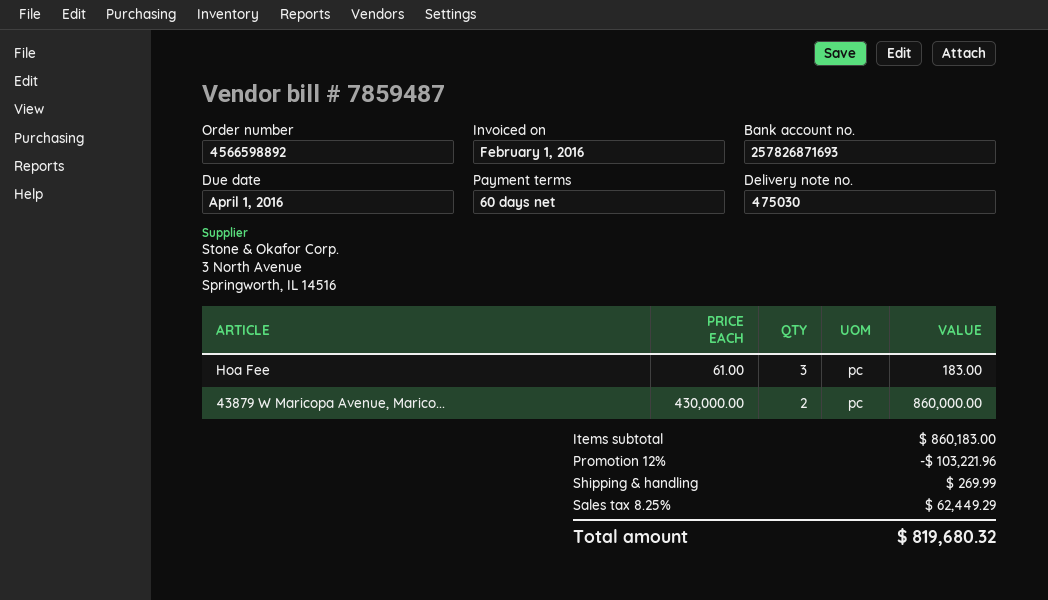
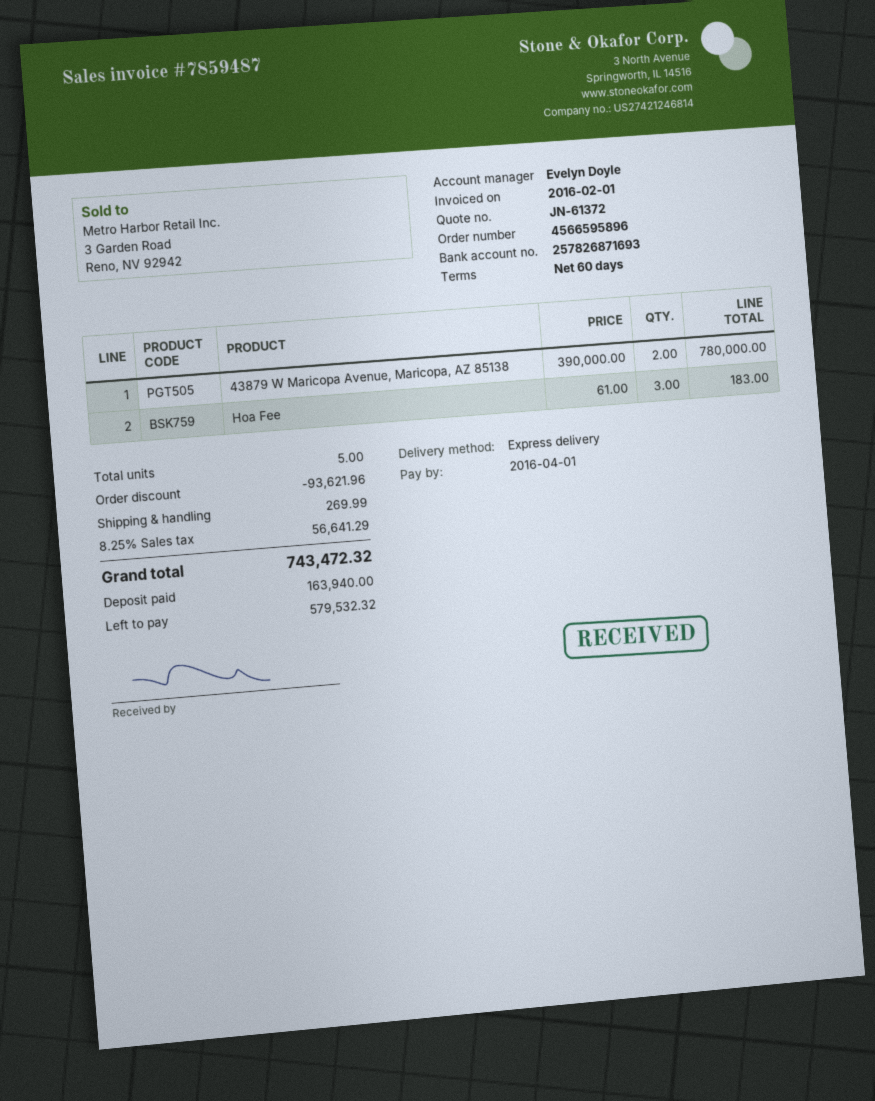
order number: 4566598892 -> 4566595896
43879 W Maricopa Avenue, Marico...: 2 x 430000.00 = 860000.00 -> 2 x 390000.00 = 780000.00
discount: 103221.96 -> 93621.96
tax: 8.25% = 62449.29 -> 8.25% = 56641.29
total: 819680.32 -> 743472.32

